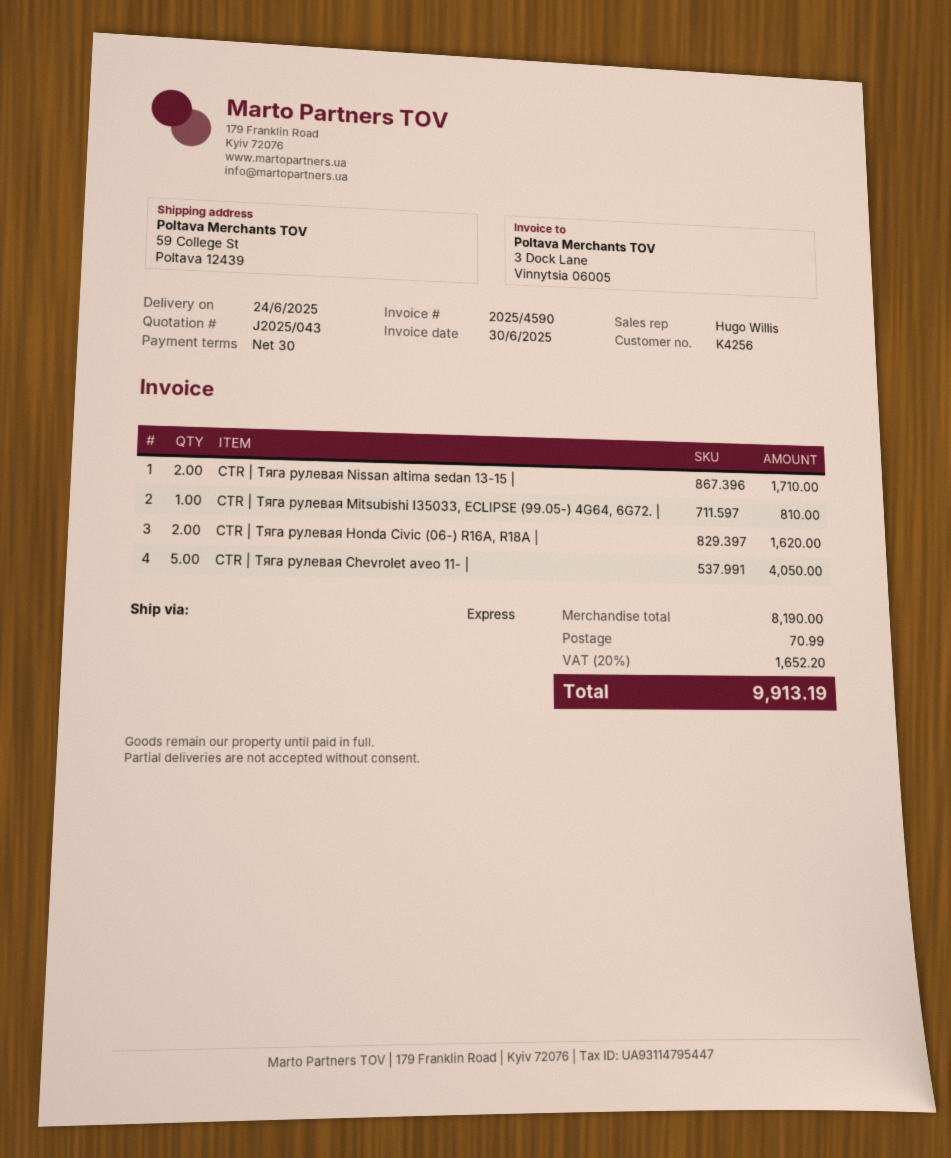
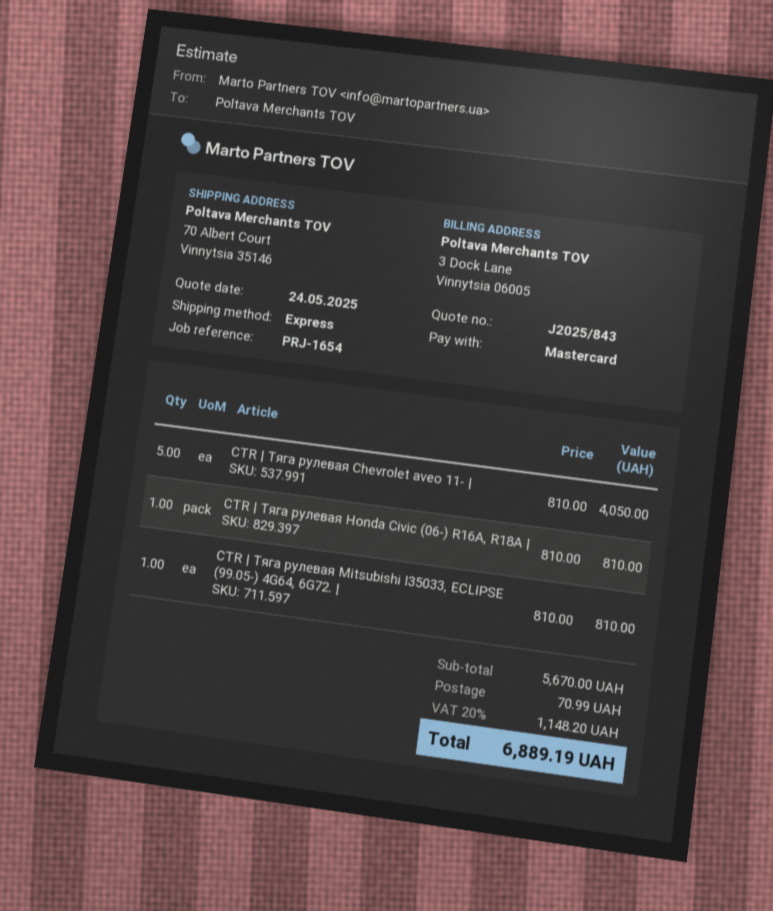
quote number: J2025/043 -> J2025/843
ship to: 59 College St, Poltava 12439 -> 70 Albert Court, Vinnytsia 35146
CTR | Тяга рулевая Nissan altima sedan 13-15 |: 2 for 1710.00 -> none
CTR | Тяга рулевая Honda Civic (06-) R16A, R18A |: 2 for 1620.00 -> 1 for 810.00
subtotal: 8190.00 -> 5670.00
tax: 20% = 1652.20 -> 20% = 1148.20
total: 9913.19 -> 6889.19

